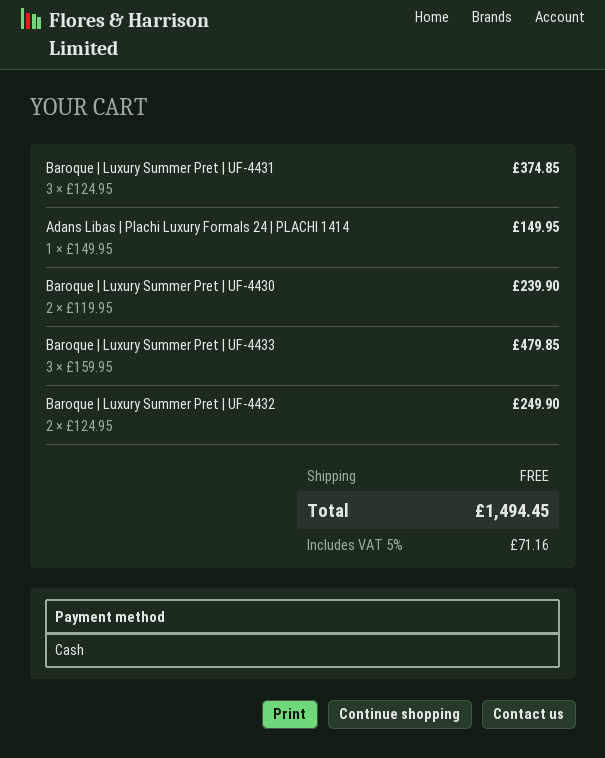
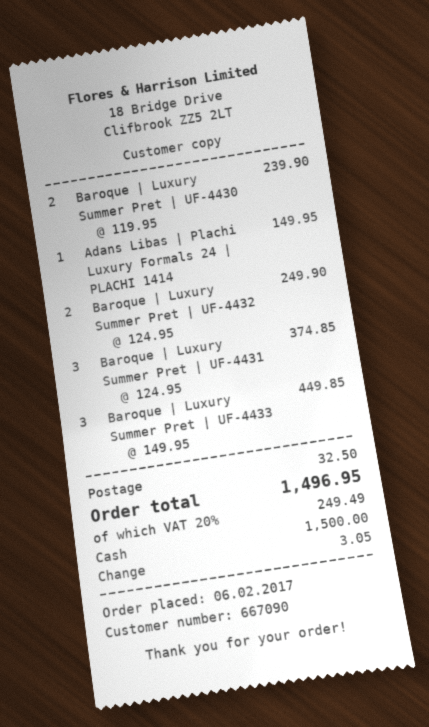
Baroque | Luxury Summer Pret | UF-4433: 3 x 159.95 = 479.85 -> 3 x 149.95 = 449.85
shipping: 0.00 -> 32.50
tax: 5% = 71.16 -> 20% = 249.49
total: 1494.45 -> 1496.95

